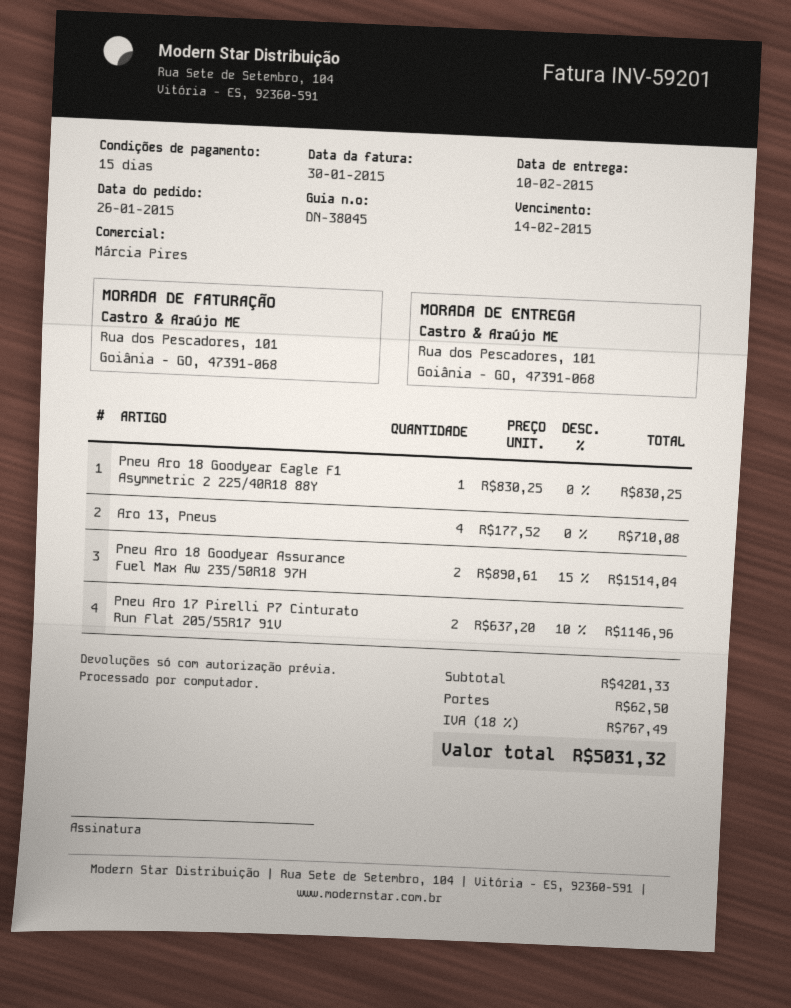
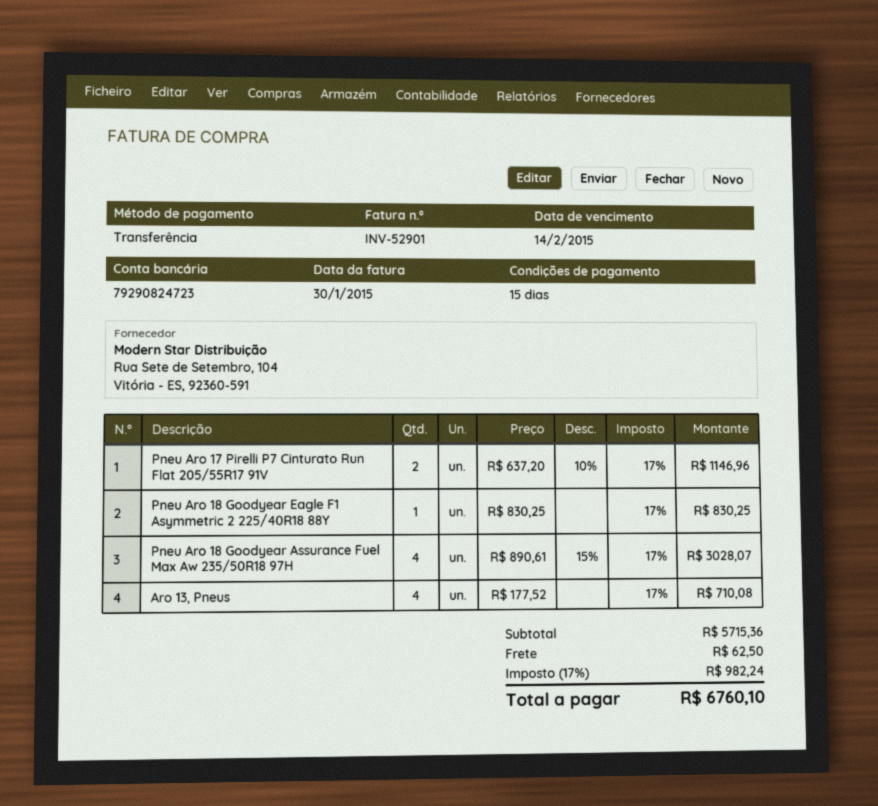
invoice number: INV-59201 -> INV-52901
Pneu Aro 18 Goodyear Assurance Fuel Max Aw 235/50R18 97H: 2 x 890.61 - 15% = 1514.04 -> 4 x 890.61 - 15% = 3028.07
subtotal: 4201.33 -> 5715.36
tax: 18% = 767.49 -> 17% = 982.24
total: 5031.32 -> 6760.10

